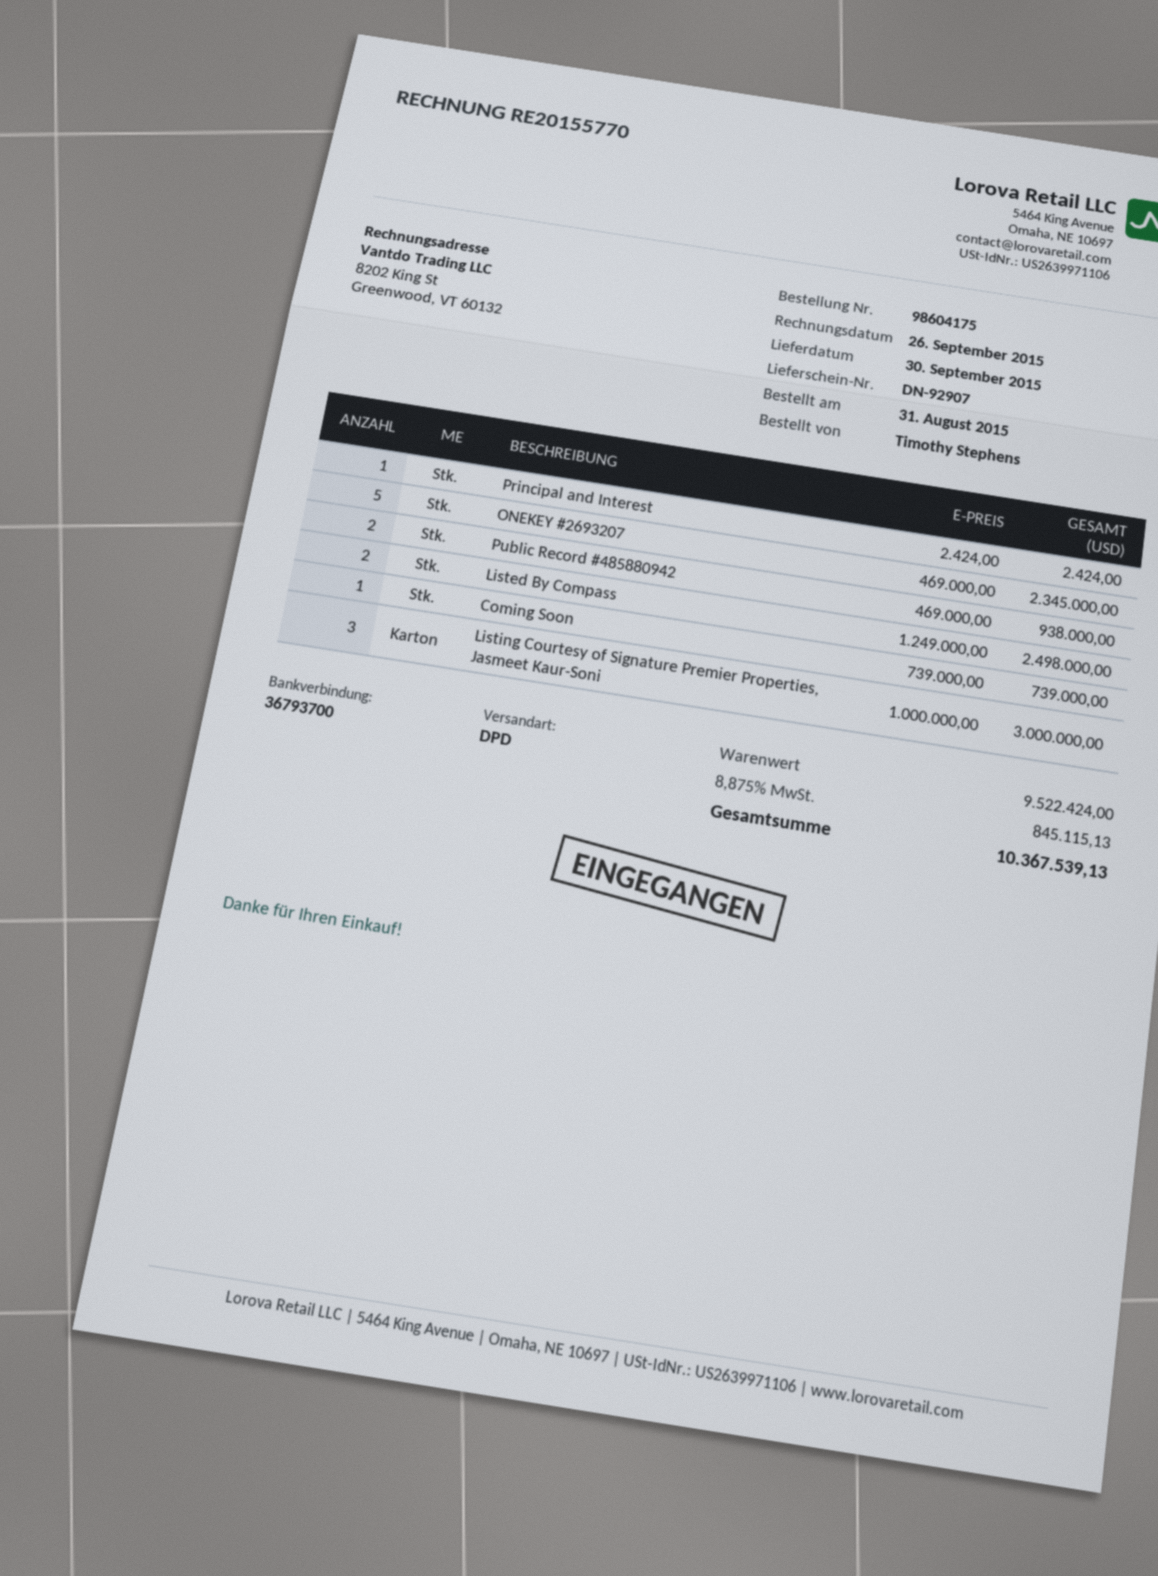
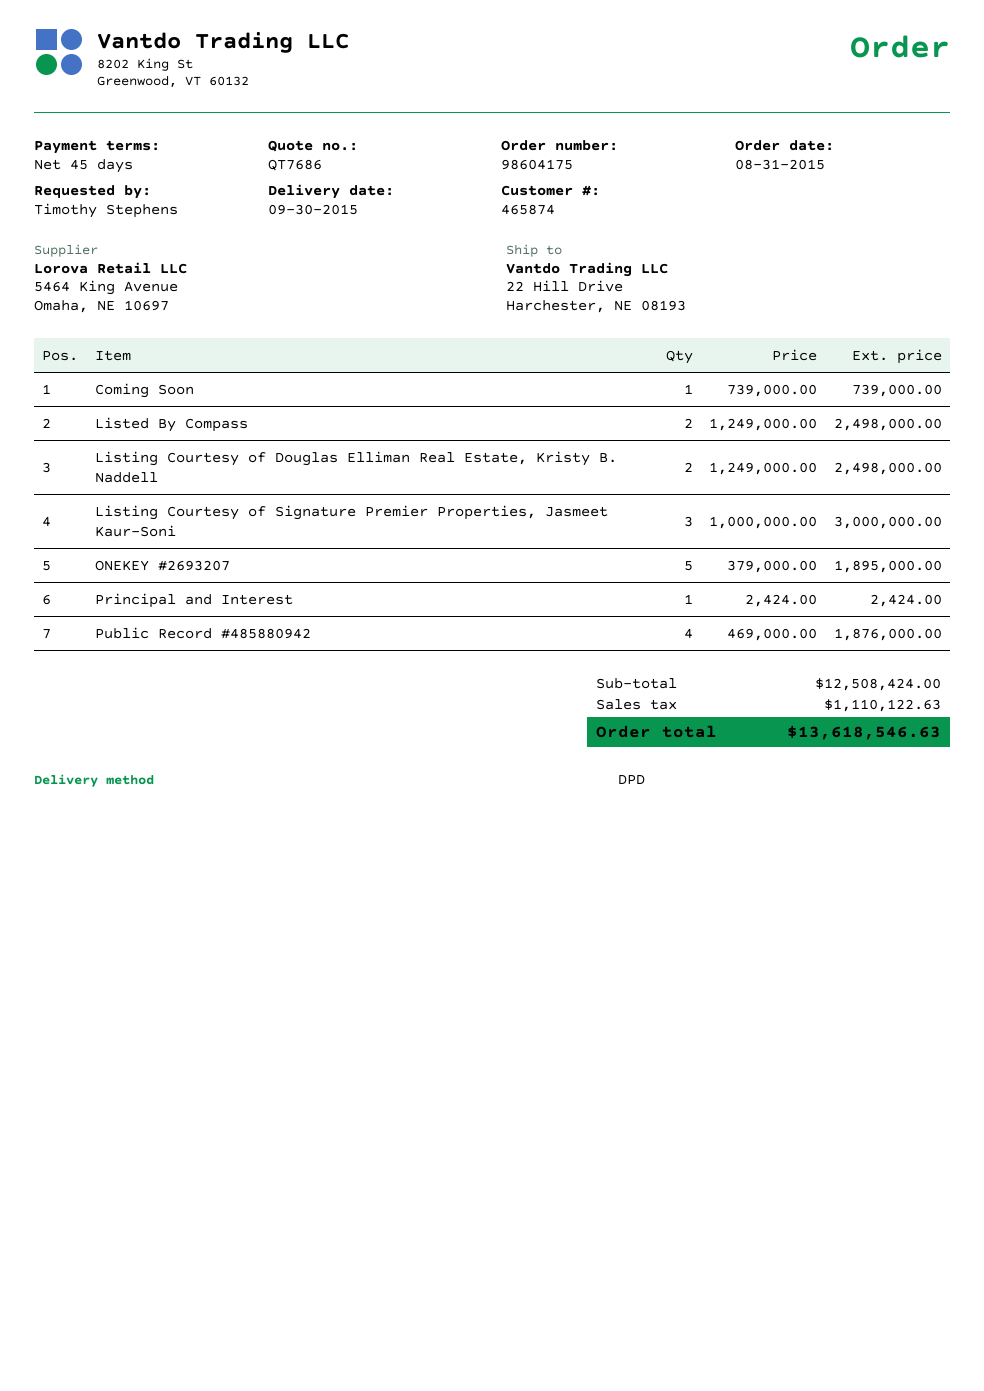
ONEKEY #2693207: 5 x 469000.00 = 2345000.00 -> 5 x 379000.00 = 1895000.00
Public Record #485880942: 2 x 469000.00 = 938000.00 -> 4 x 469000.00 = 1876000.00
Listing Courtesy of Douglas Elliman Real Estate, Kristy B. Naddell: none -> 2 x 1249000.00 = 2498000.00
subtotal: 9522424.00 -> 12508424.00
tax: 845115.13 -> 1110122.63
total: 10367539.13 -> 13618546.63

